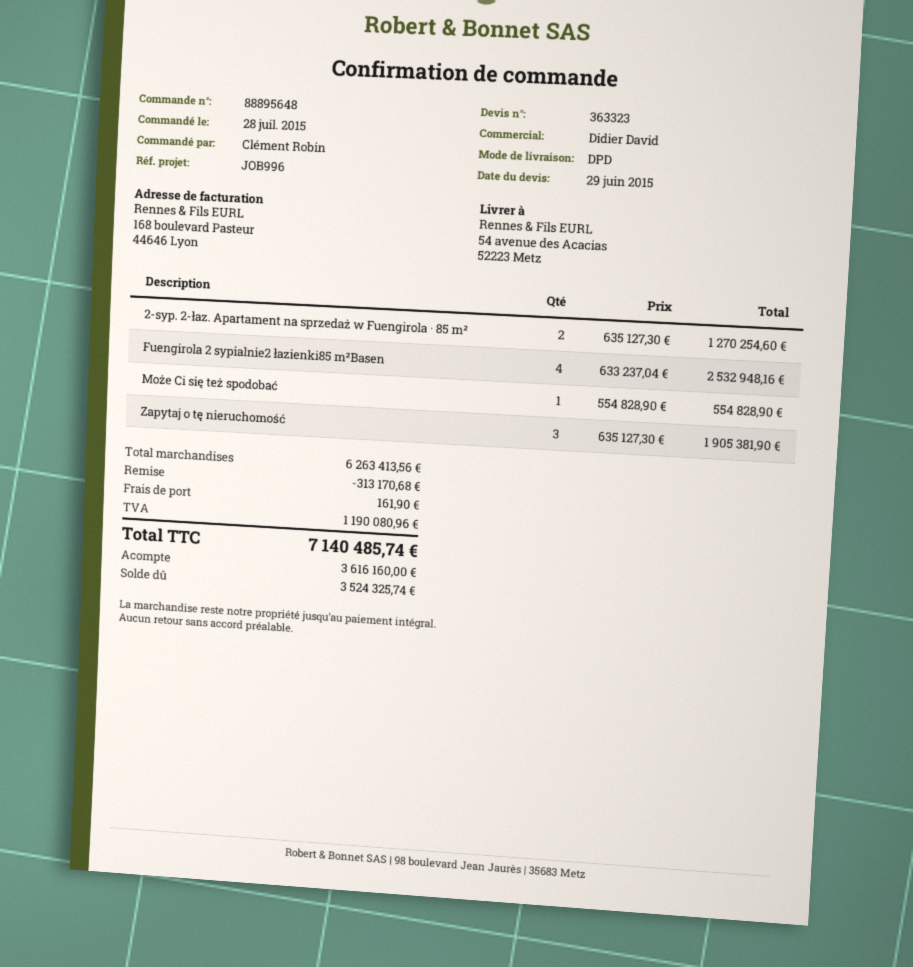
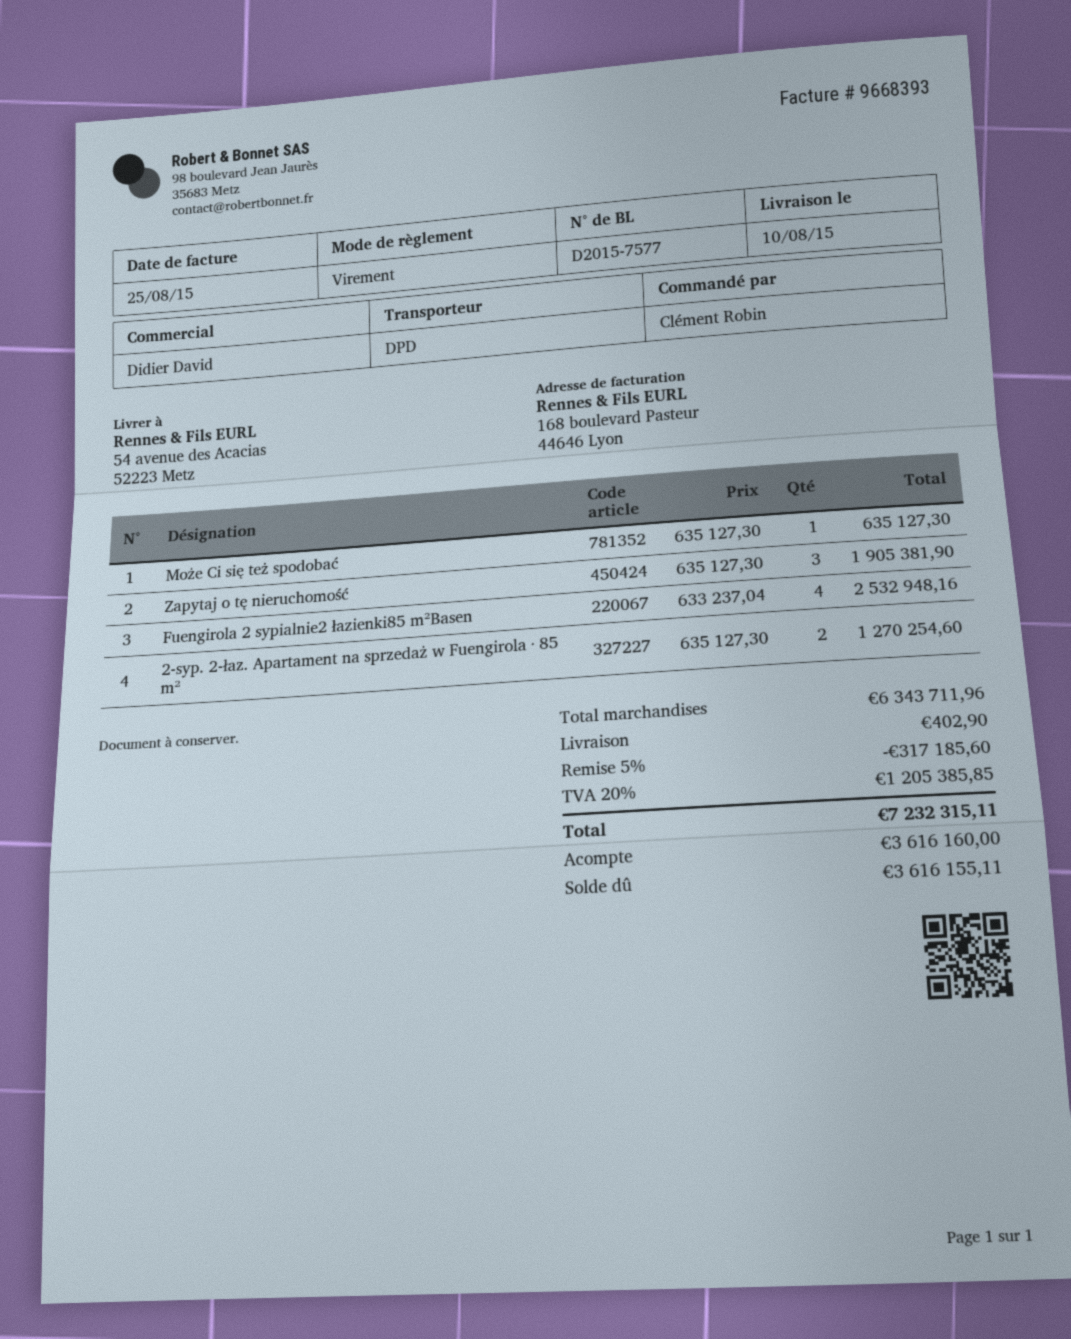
Może Ci się też spodobać: 1 x 554828.90 = 554828.90 -> 1 x 635127.30 = 635127.30
subtotal: 6263413.56 -> 6343711.96
discount: 313170.68 -> 317185.60
shipping: 161.90 -> 402.90
tax: 1190080.96 -> 1205385.85
total: 7140485.74 -> 7232315.11
balance: 3524325.74 -> 3616155.11

